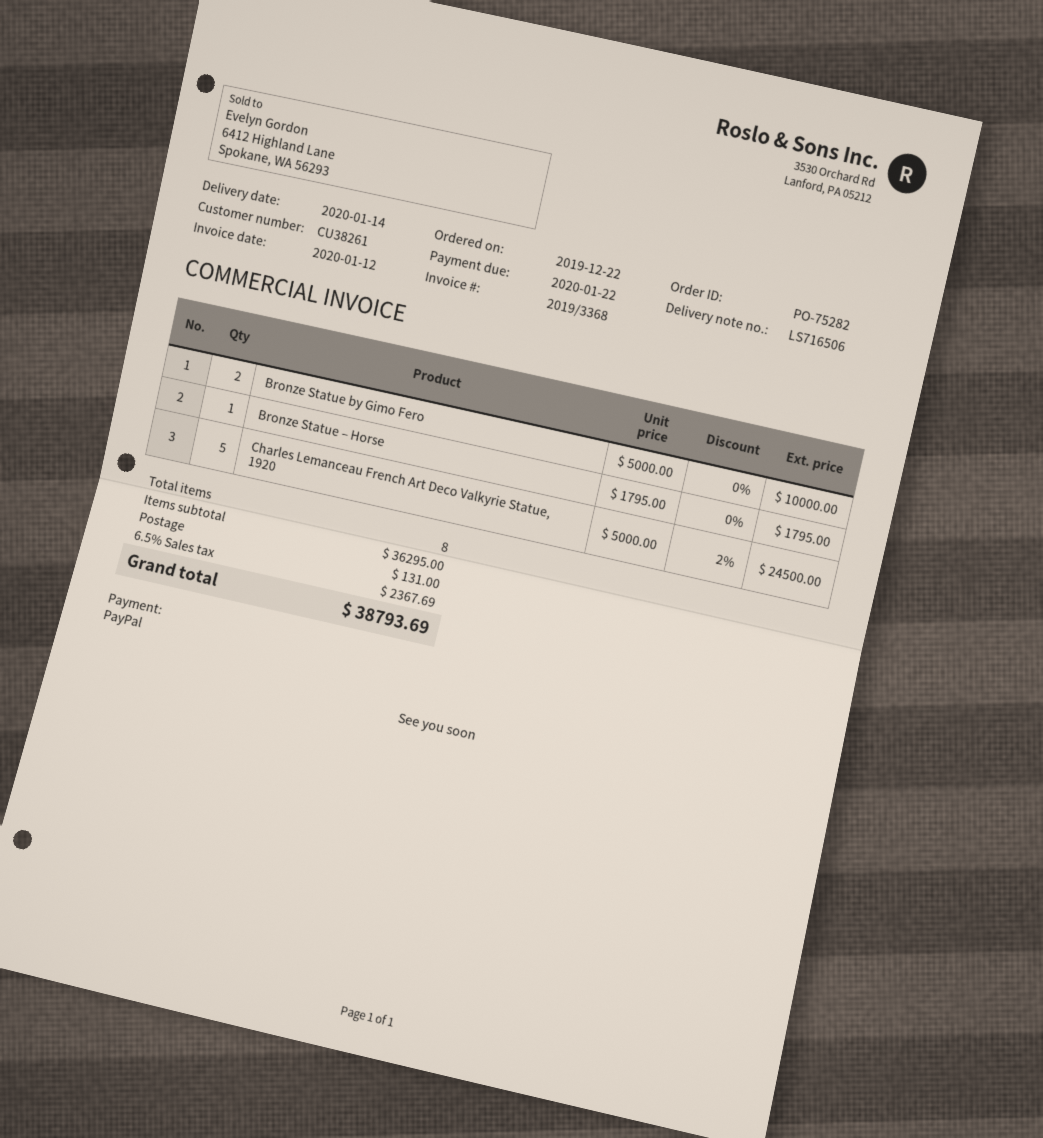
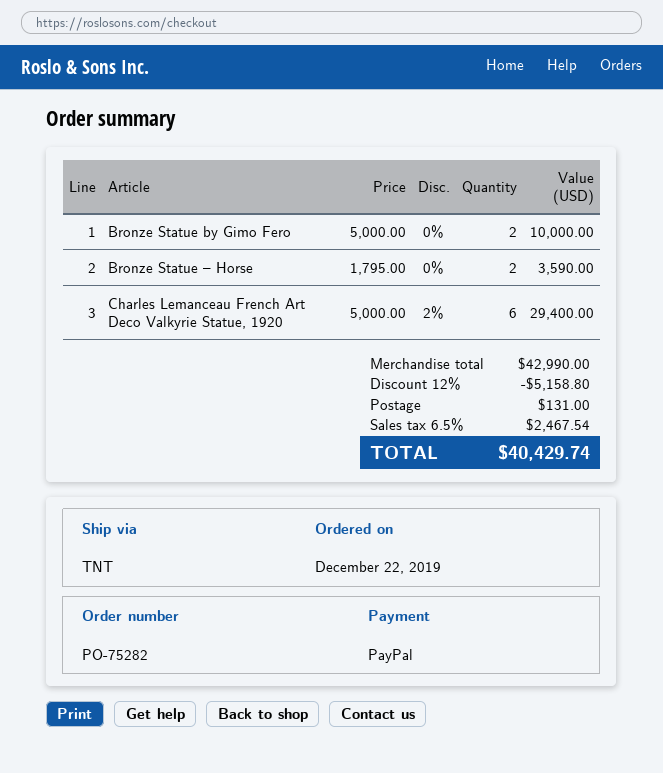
Bronze Statue – Horse: 1 x 1795.00 = 1795.00 -> 2 x 1795.00 = 3590.00
Charles Lemanceau French Art Deco Valkyrie Statue, 1920: 5 x 5000.00 - 2% = 24500.00 -> 6 x 5000.00 - 2% = 29400.00
subtotal: 36295.00 -> 42990.00
discount: none -> 12% = 5158.80
tax: 6.5% = 2367.69 -> 6.5% = 2467.54
total: 38793.69 -> 40429.74

